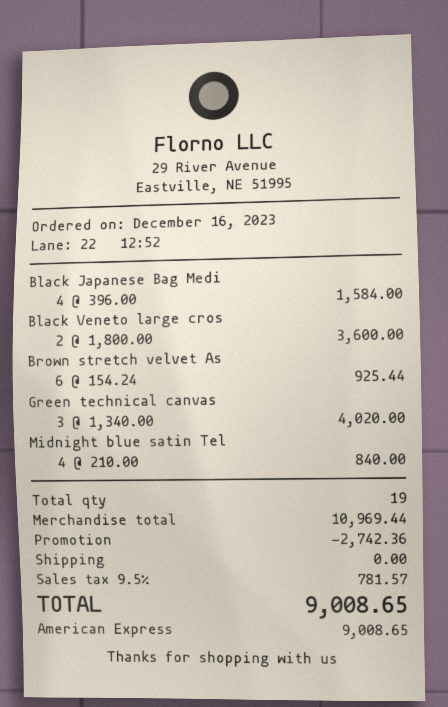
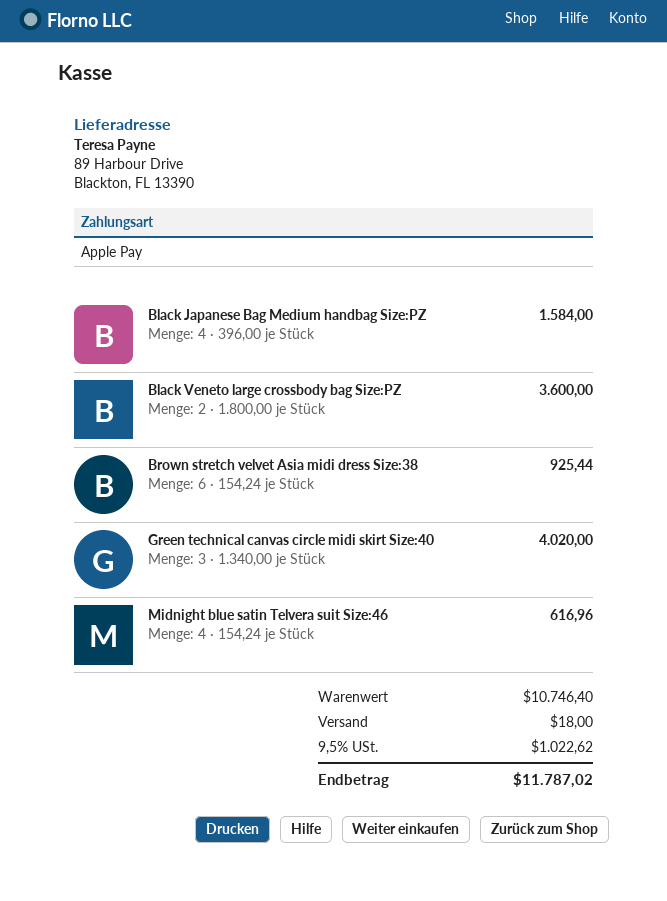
payment method: American Express -> Apple Pay
Midnight blue satin Tel: 4 x 210.00 = 840.00 -> 4 x 154.24 = 616.96
subtotal: 10969.44 -> 10746.40
discount: 2742.36 -> none
shipping: 0.00 -> 18.00
tax: 9.5% = 781.57 -> 9.5% = 1022.62
total: 9008.65 -> 11787.02

